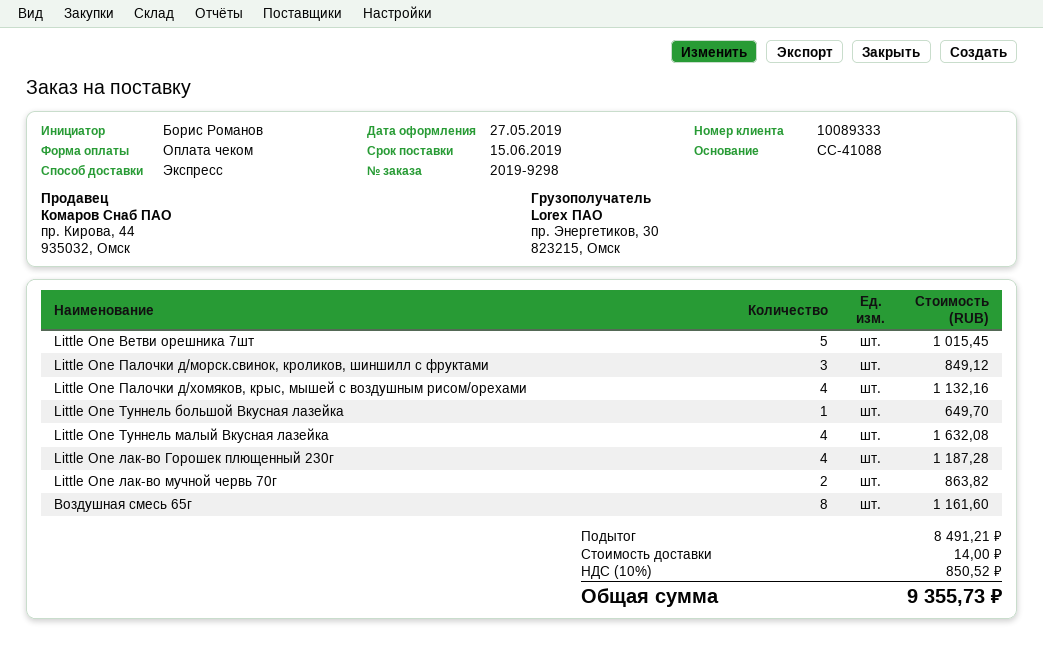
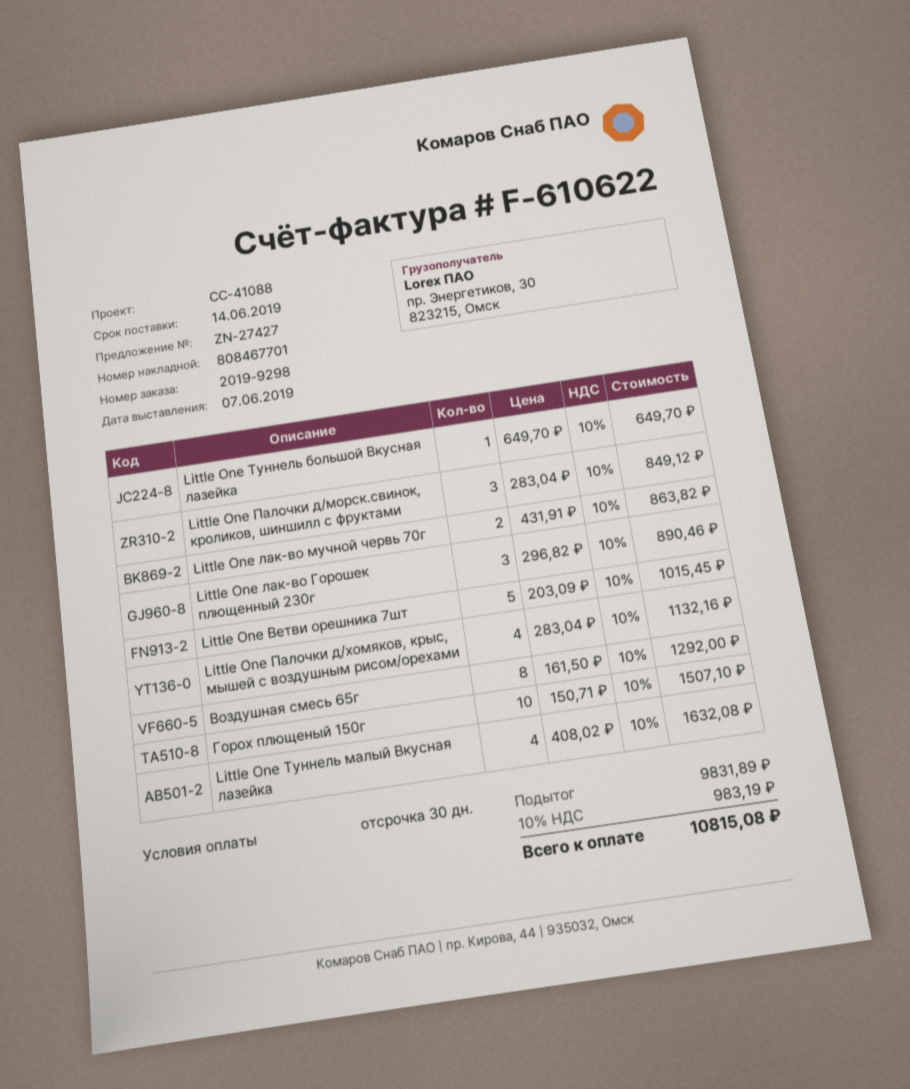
delivery date: 2019-06-15 -> 2019-06-14
Little One лак-во Горошек плющенный 230г: 4 for 1187.28 -> 3 for 890.46
Воздушная смесь 65г: 8 for 1161.60 -> 8 for 1292.00
Горох плющеный 150г: none -> 10 for 1507.10
subtotal: 8491.21 -> 9831.89
shipping: 14.00 -> none
tax: 10% = 850.52 -> 10% = 983.19
total: 9355.73 -> 10815.08

